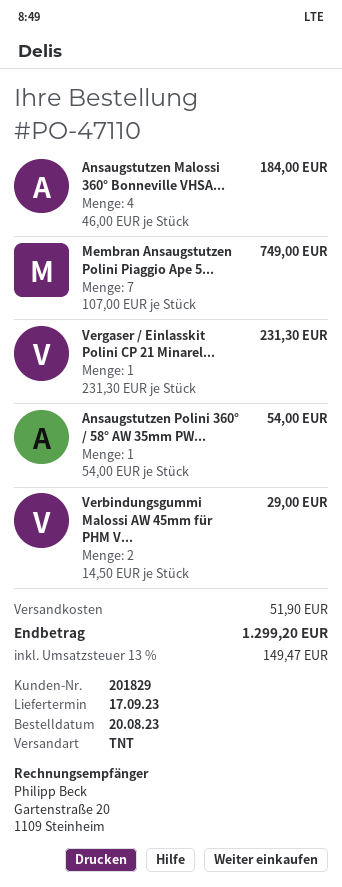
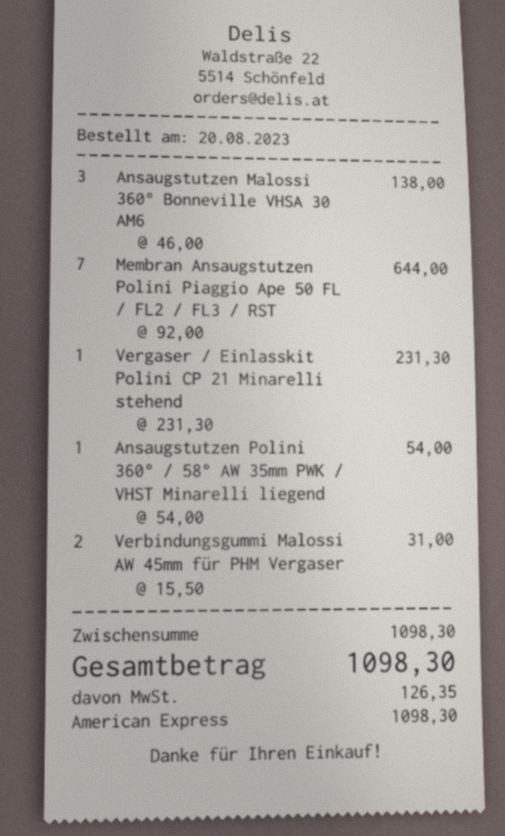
Ansaugstutzen Malossi 360° Bonneville VHSA...: 4 x 46.00 = 184.00 -> 3 x 46.00 = 138.00
Membran Ansaugstutzen Polini Piaggio Ape 5...: 7 x 107.00 = 749.00 -> 7 x 92.00 = 644.00
Verbindungsgummi Malossi AW 45mm für PHM V...: 2 x 14.50 = 29.00 -> 2 x 15.50 = 31.00
shipping: 51.90 -> none
tax: 149.47 -> 126.35
total: 1299.20 -> 1098.30

